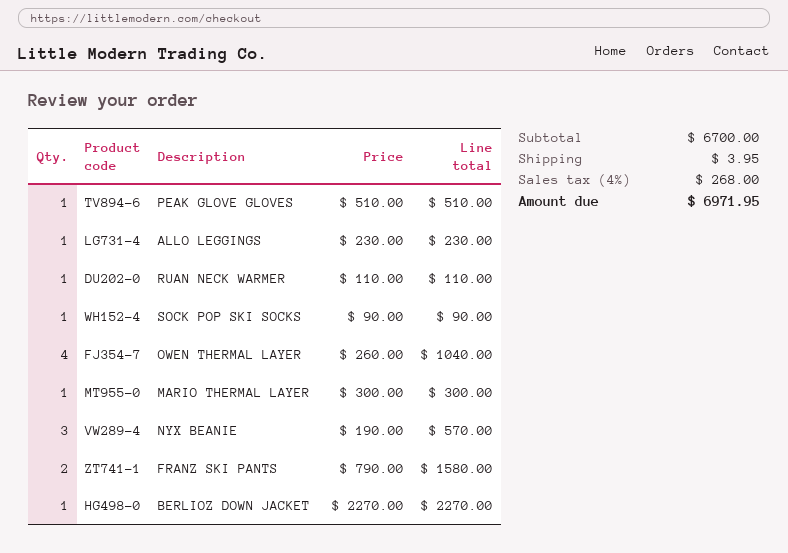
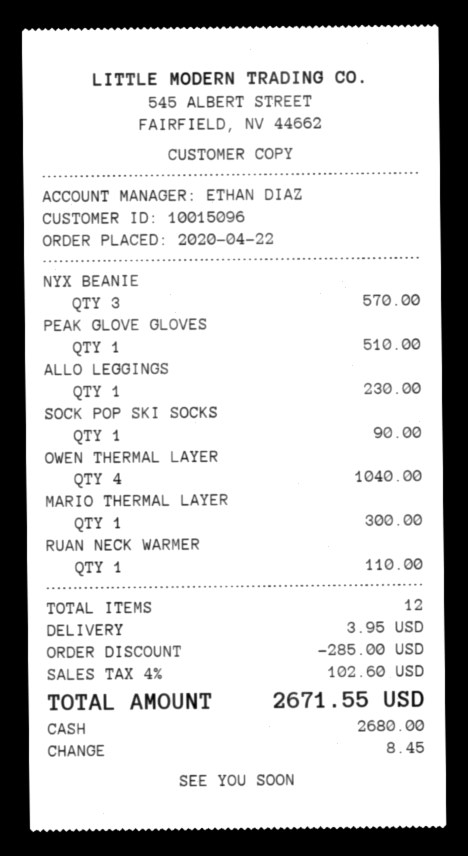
FRANZ SKI PANTS: 2 for 1580.00 -> none
BERLIOZ DOWN JACKET: 1 for 2270.00 -> none
discount: none -> 285.00
tax: 4% = 268.00 -> 4% = 102.60
total: 6971.95 -> 2671.55

